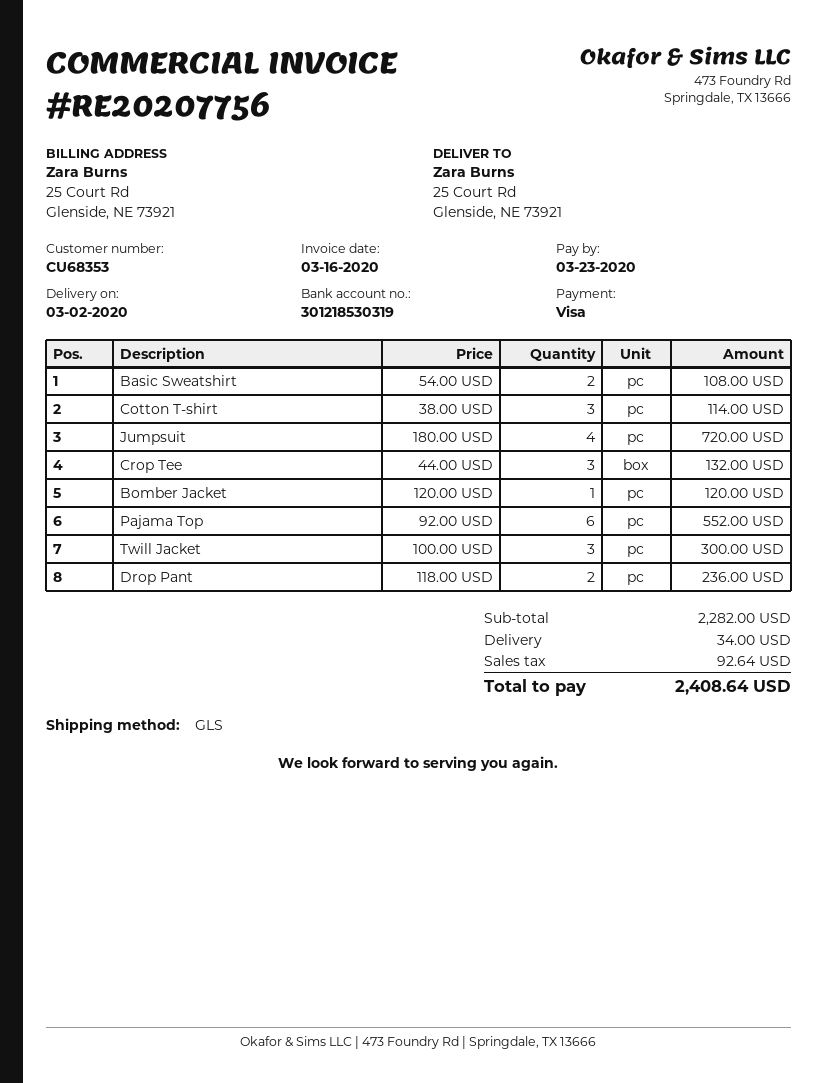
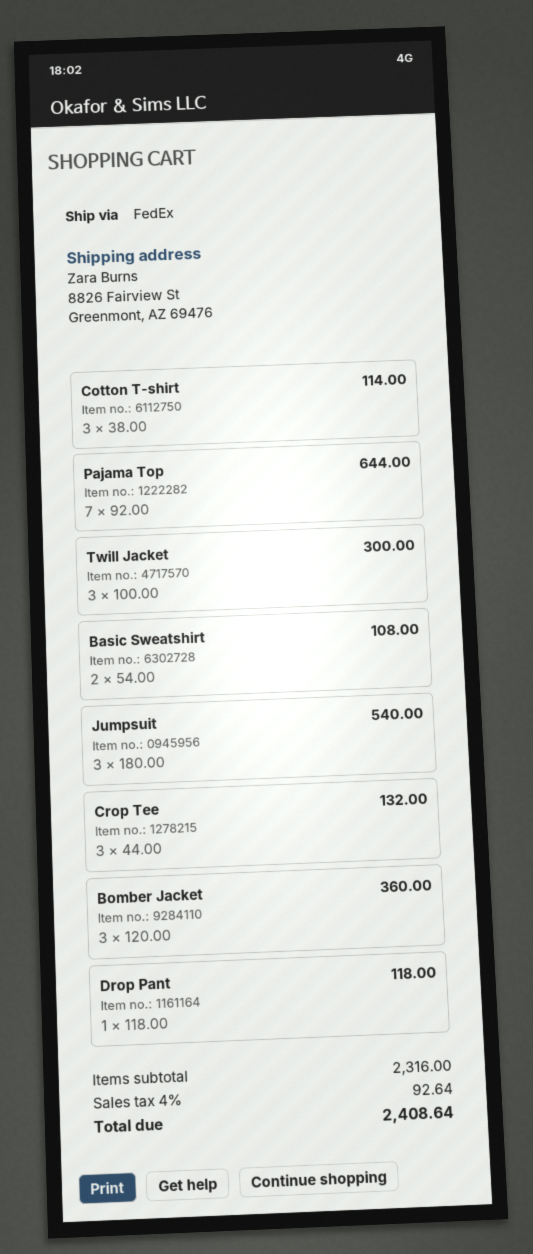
shipping method: GLS -> FedEx
ship to: 25 Court Rd, Glenside, NE 73921 -> 8826 Fairview St, Greenmont, AZ 69476
Jumpsuit: 4 x 180.00 = 720.00 -> 3 x 180.00 = 540.00
Bomber Jacket: 1 x 120.00 = 120.00 -> 3 x 120.00 = 360.00
Pajama Top: 6 x 92.00 = 552.00 -> 7 x 92.00 = 644.00
Drop Pant: 2 x 118.00 = 236.00 -> 1 x 118.00 = 118.00
subtotal: 2282.00 -> 2316.00
shipping: 34.00 -> none

